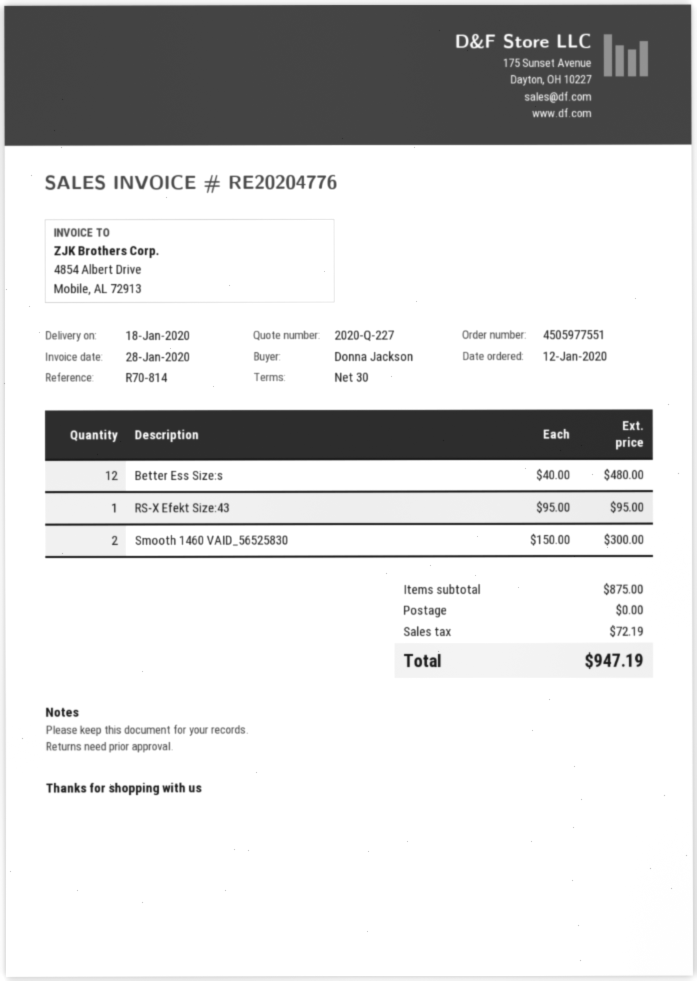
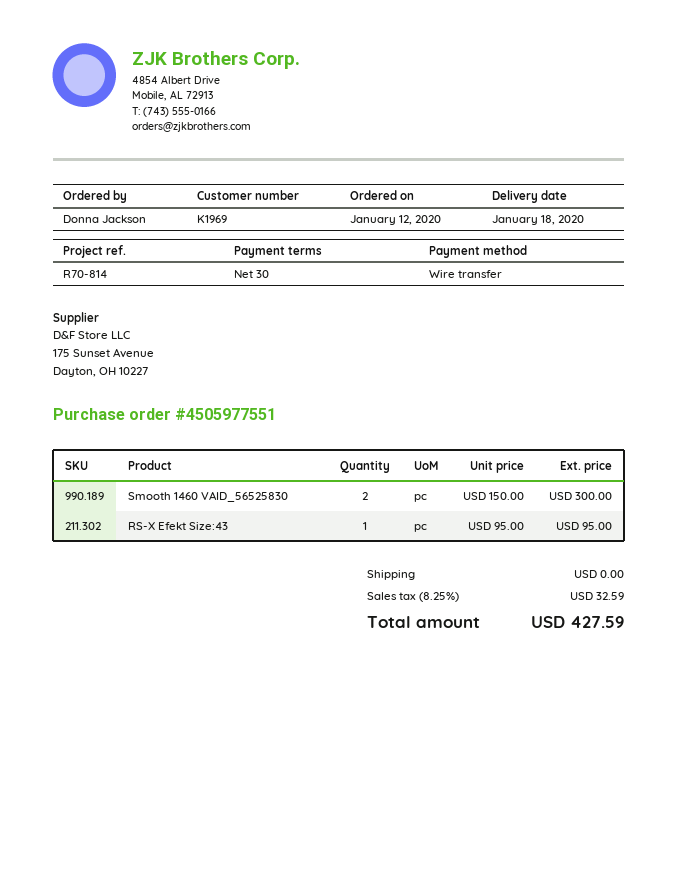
Better Ess Size:s: 12 x 40.00 = 480.00 -> none
tax: 72.19 -> 32.59
total: 947.19 -> 427.59

